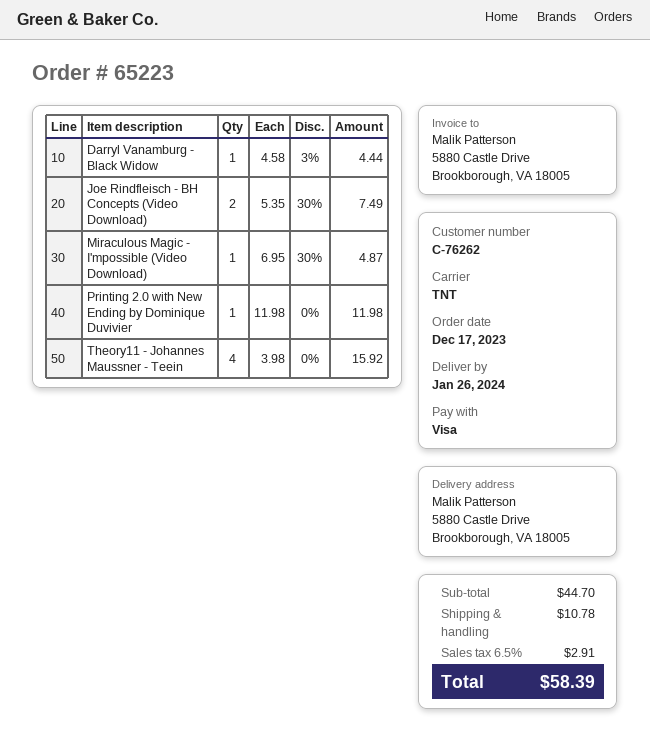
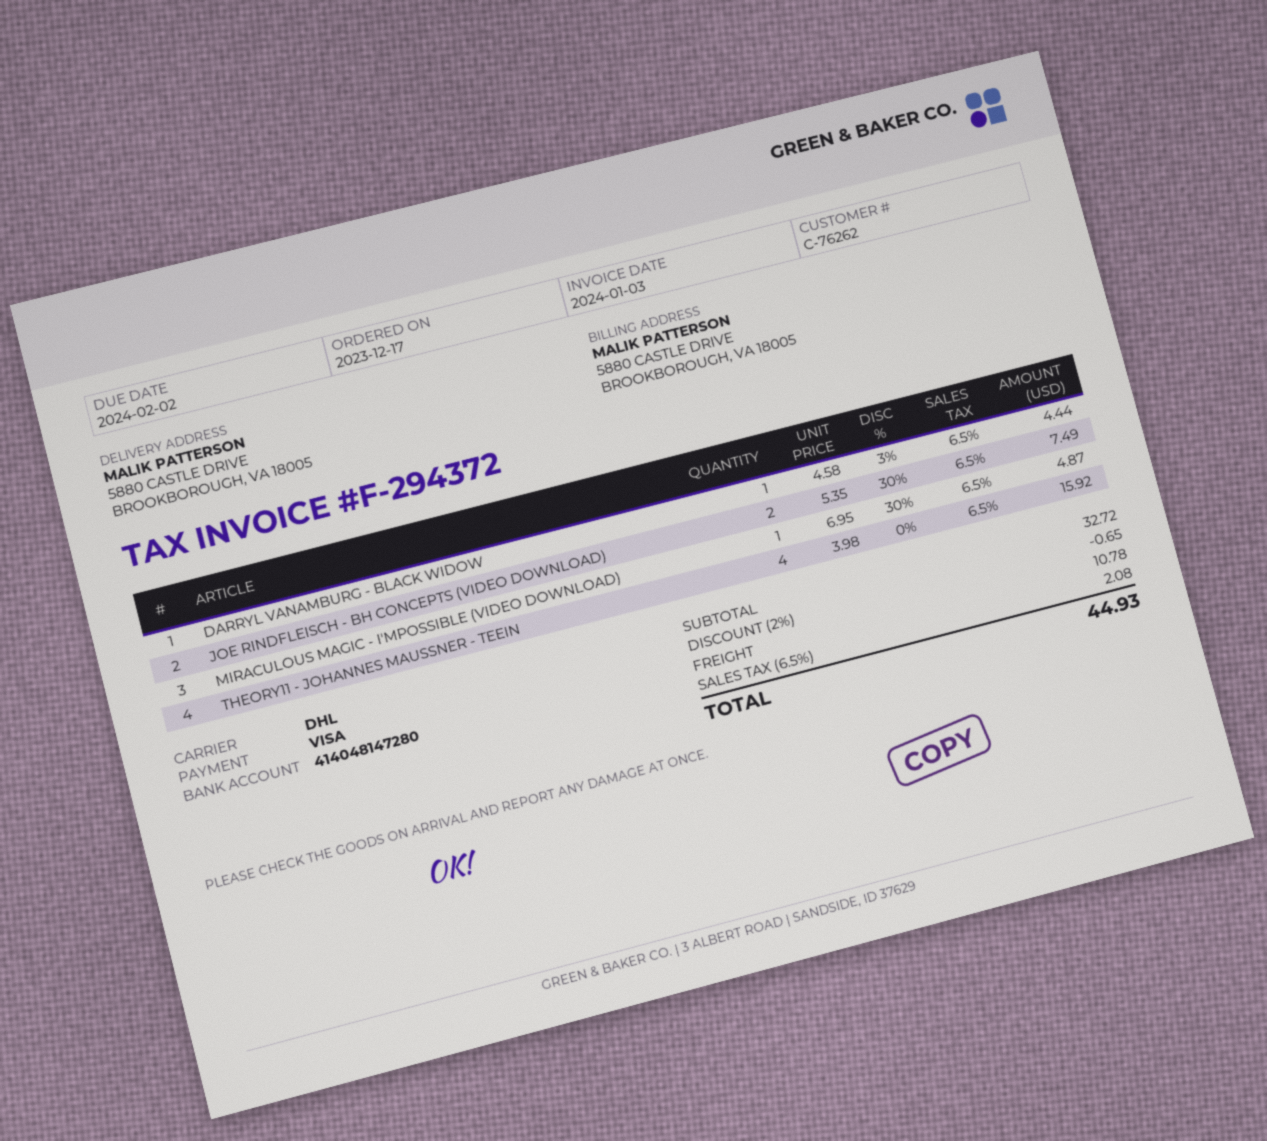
shipping method: TNT -> DHL
Printing 2.0 with New Ending by Dominique Duvivier: 1 x 11.98 = 11.98 -> none
subtotal: 44.70 -> 32.72
discount: none -> 2% = 0.65
tax: 6.5% = 2.91 -> 6.5% = 2.08
total: 58.39 -> 44.93

